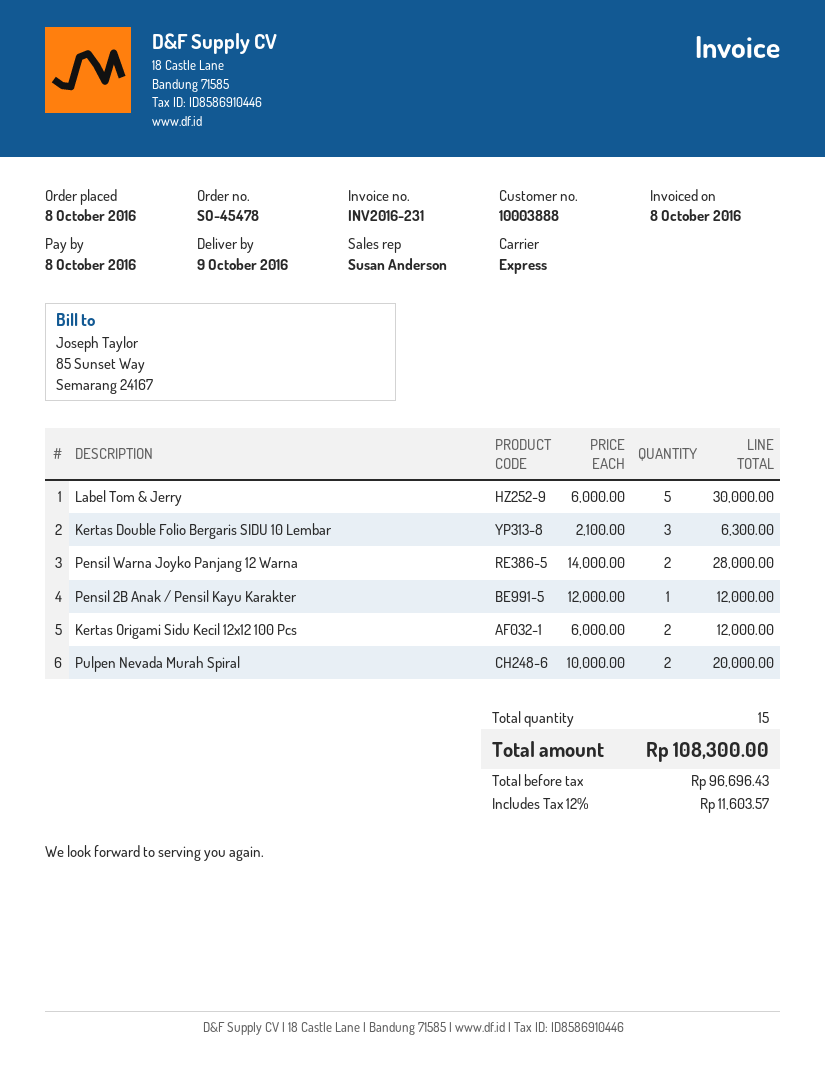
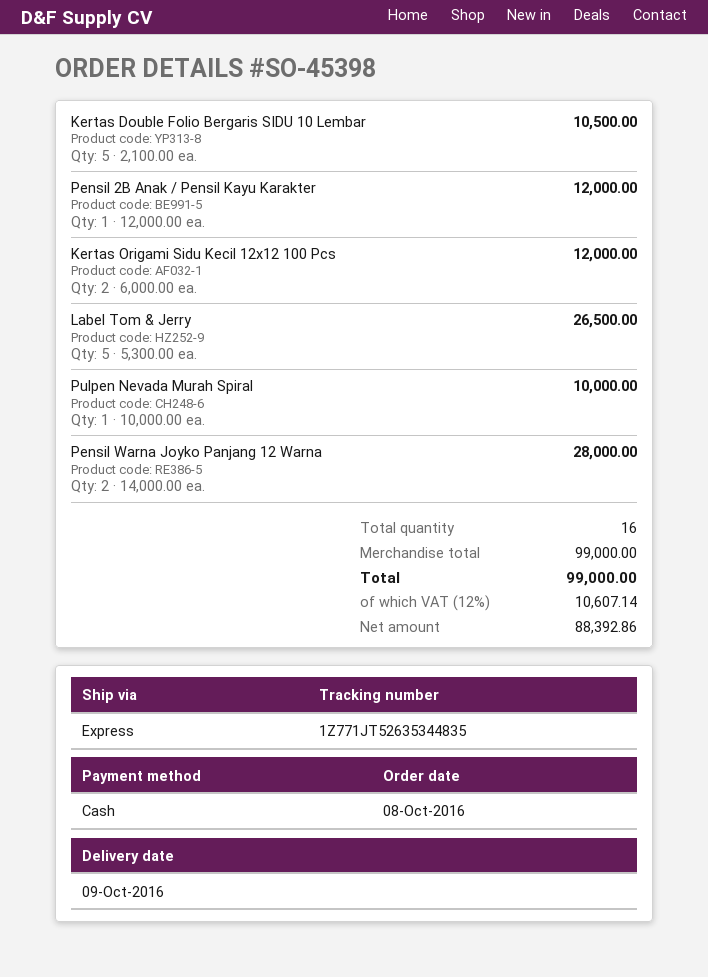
order number: SO-45478 -> SO-45398
Label Tom & Jerry: 5 x 6000.00 = 30000.00 -> 5 x 5300.00 = 26500.00
Kertas Double Folio Bergaris SIDU 10 Lembar: 3 x 2100.00 = 6300.00 -> 5 x 2100.00 = 10500.00
Pulpen Nevada Murah Spiral: 2 x 10000.00 = 20000.00 -> 1 x 10000.00 = 10000.00
total quantity: 15 -> 16
net: 96696.43 -> 88392.86
tax: 12% = 11603.57 -> 12% = 10607.14
total: 108300.00 -> 99000.00

